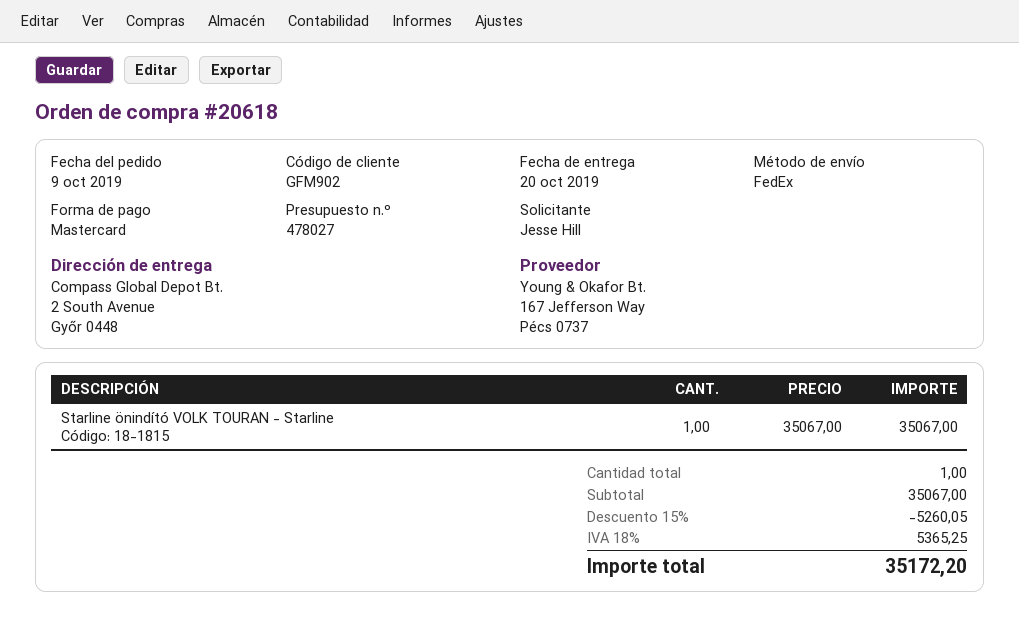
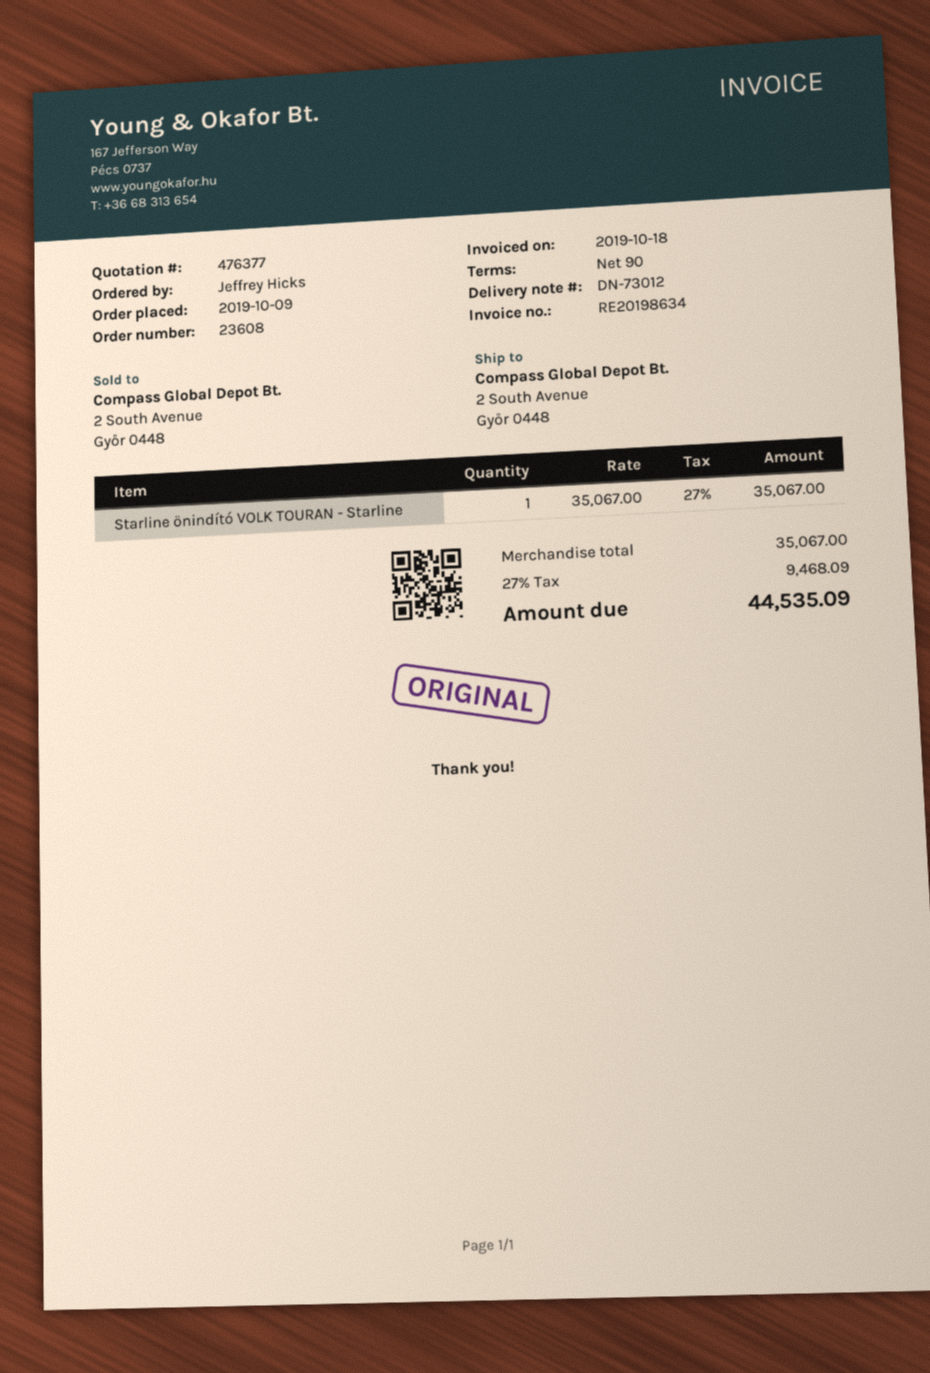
quote number: 478027 -> 476377
order number: 20618 -> 23608
ordered by: Jesse Hill -> Jeffrey Hicks
discount: 15% = 5260.05 -> none
tax: 18% = 5365.25 -> 27% = 9468.09
total: 35172.20 -> 44535.09

